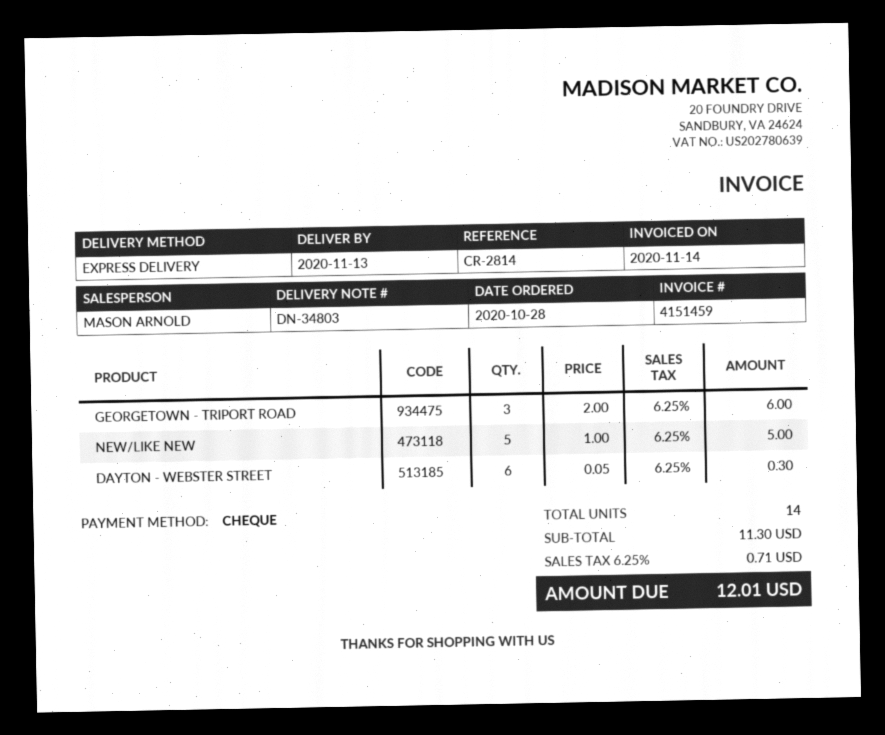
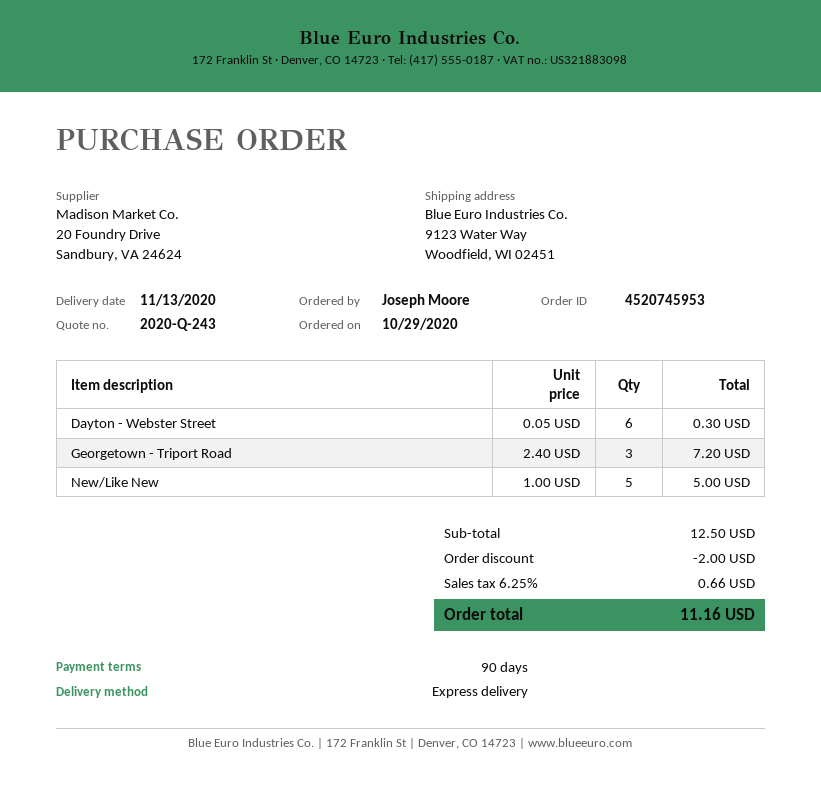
order date: 2020-10-28 -> 2020-10-29
GEORGETOWN - TRIPORT ROAD: 3 x 2.00 = 6.00 -> 3 x 2.40 = 7.20
subtotal: 11.30 -> 12.50
discount: none -> 2.00
tax: 6.25% = 0.71 -> 6.25% = 0.66
total: 12.01 -> 11.16

